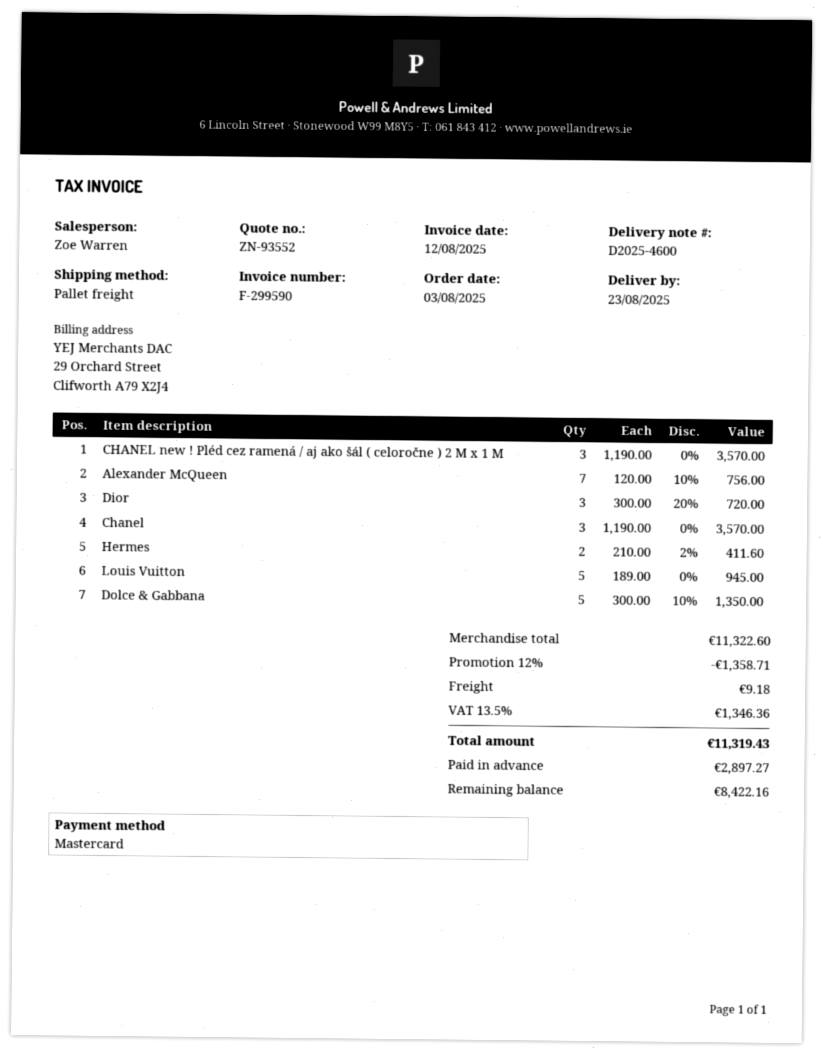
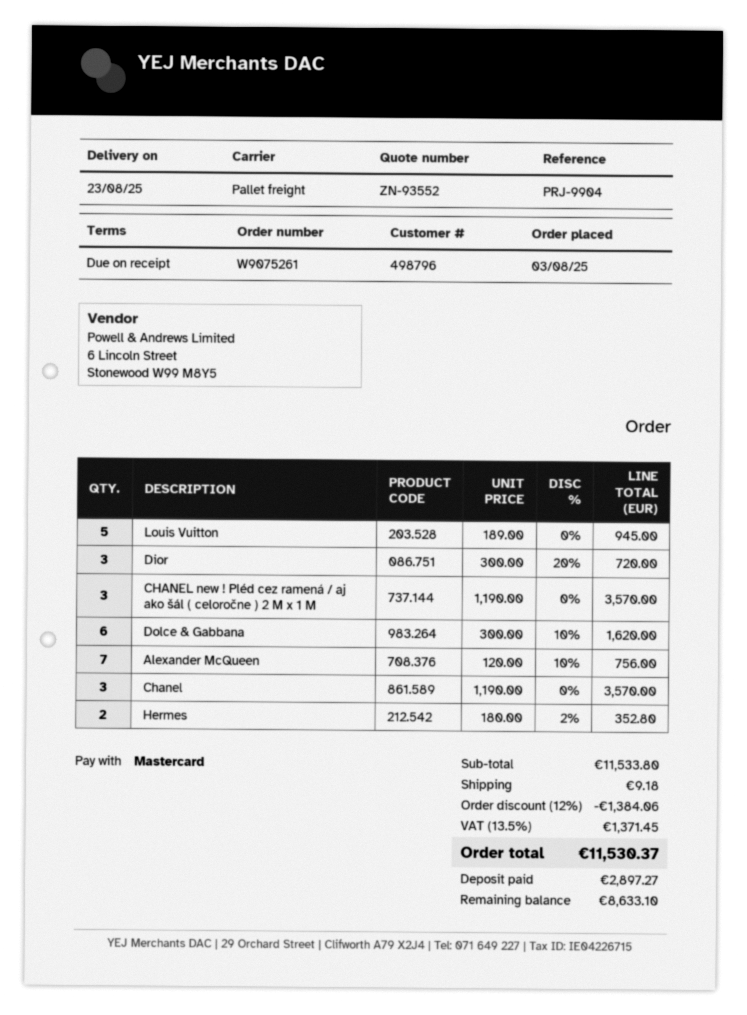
Hermes: 2 x 210.00 - 2% = 411.60 -> 2 x 180.00 - 2% = 352.80
Dolce & Gabbana: 5 x 300.00 - 10% = 1350.00 -> 6 x 300.00 - 10% = 1620.00
subtotal: 11322.60 -> 11533.80
discount: 12% = 1358.71 -> 12% = 1384.06
tax: 13.5% = 1346.36 -> 13.5% = 1371.45
total: 11319.43 -> 11530.37
balance: 8422.16 -> 8633.10

